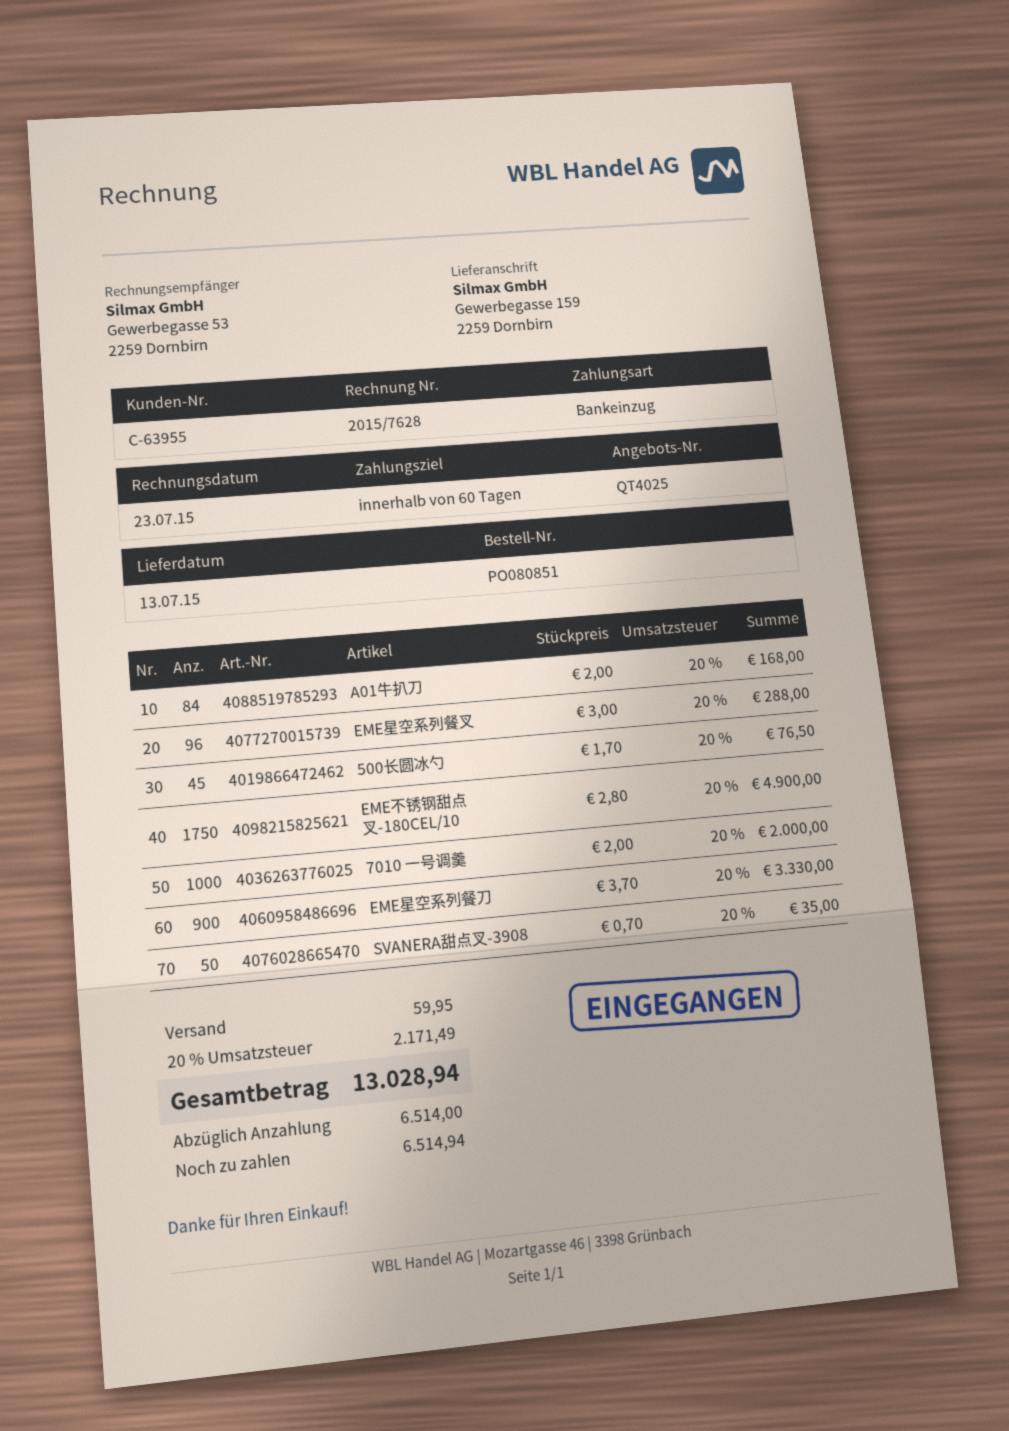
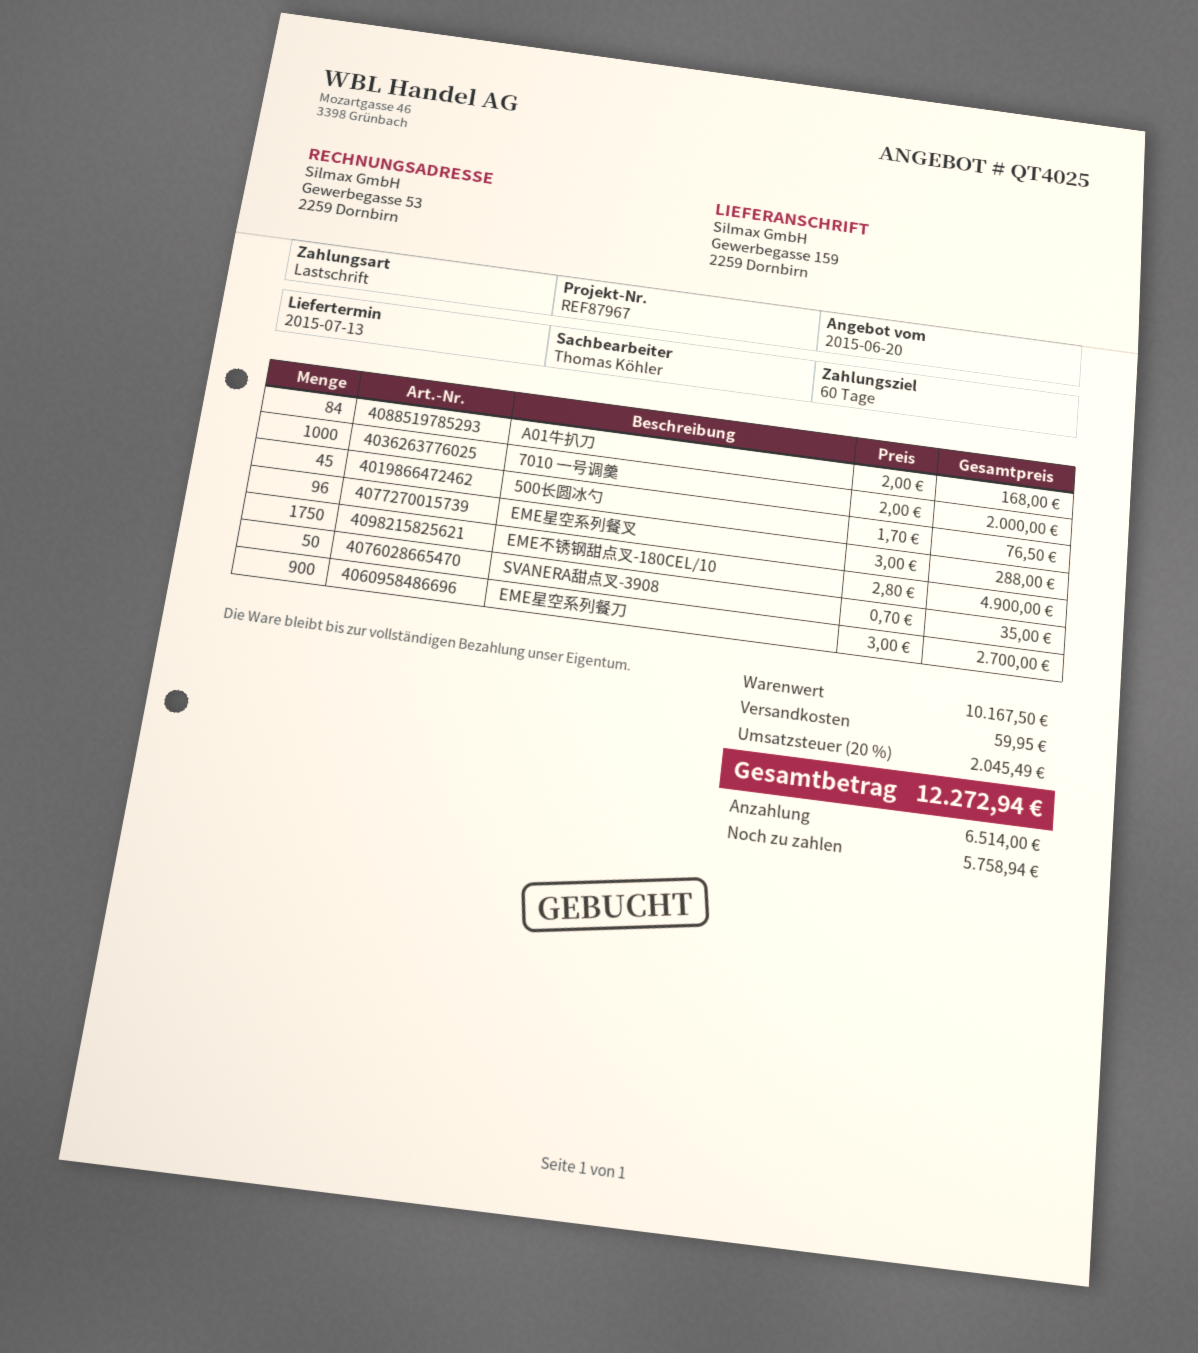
EME星空系列餐刀: 900 x 3.70 = 3330.00 -> 900 x 3.00 = 2700.00
tax: 20% = 2171.49 -> 20% = 2045.49
total: 13028.94 -> 12272.94
balance: 6514.94 -> 5758.94

